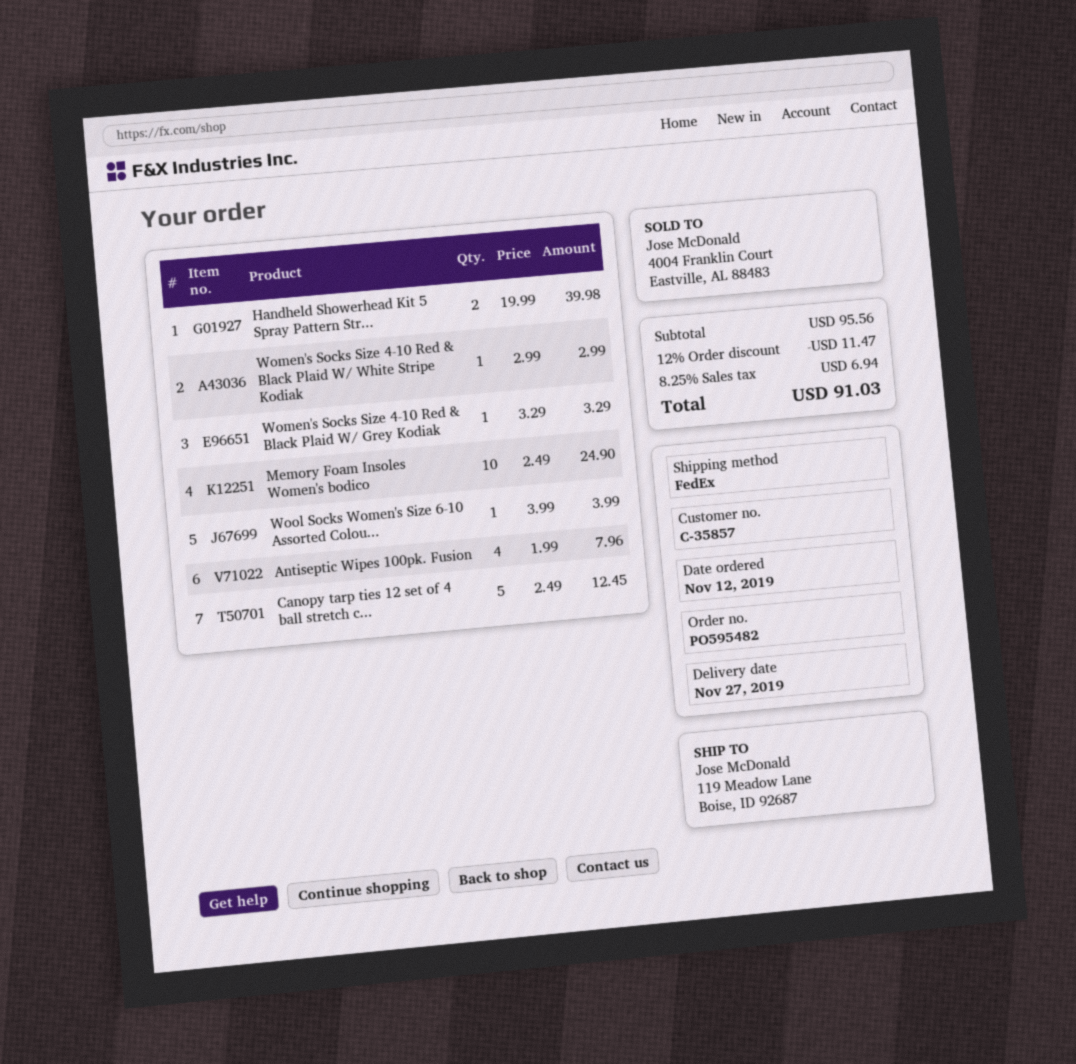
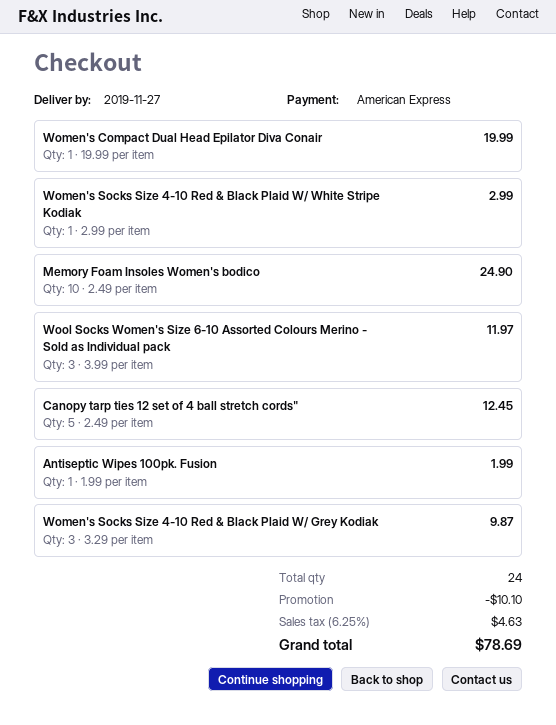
Handheld Showerhead Kit 5 Spray Pattern Str...: 2 x 19.99 = 39.98 -> none
Women's Socks Size 4-10 Red & Black Plaid W/ Grey Kodiak: 1 x 3.29 = 3.29 -> 3 x 3.29 = 9.87
Wool Socks Women's Size 6-10 Assorted Colou...: 1 x 3.99 = 3.99 -> 3 x 3.99 = 11.97
Antiseptic Wipes 100pk. Fusion: 4 x 1.99 = 7.96 -> 1 x 1.99 = 1.99
Women's Compact Dual Head Epilator Diva Conair: none -> 1 x 19.99 = 19.99
discount: 11.47 -> 10.10
tax: 8.25% = 6.94 -> 6.25% = 4.63
total: 91.03 -> 78.69

